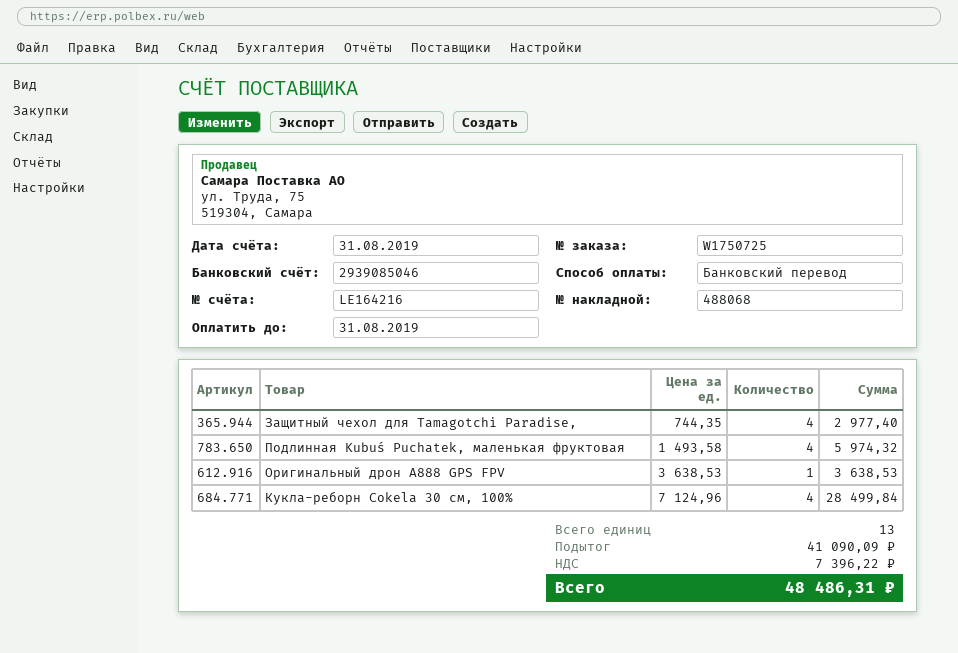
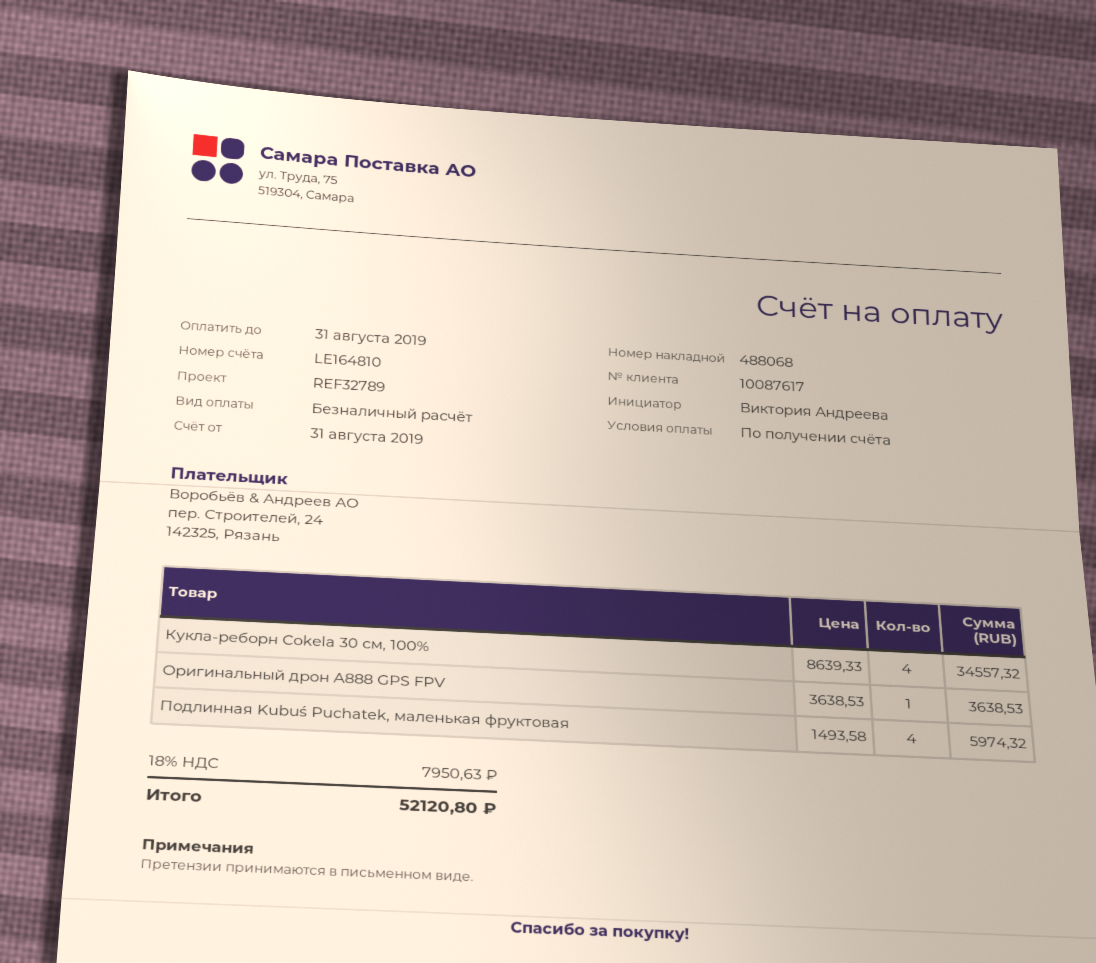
invoice number: LE164216 -> LE164810
Защитный чехол для Tamagotchi Paradise,: 4 x 744.35 = 2977.40 -> none
Кукла-реборн Cokela 30 см, 100%: 4 x 7124.96 = 28499.84 -> 4 x 8639.33 = 34557.32
tax: 7396.22 -> 7950.63
total: 48486.31 -> 52120.80

